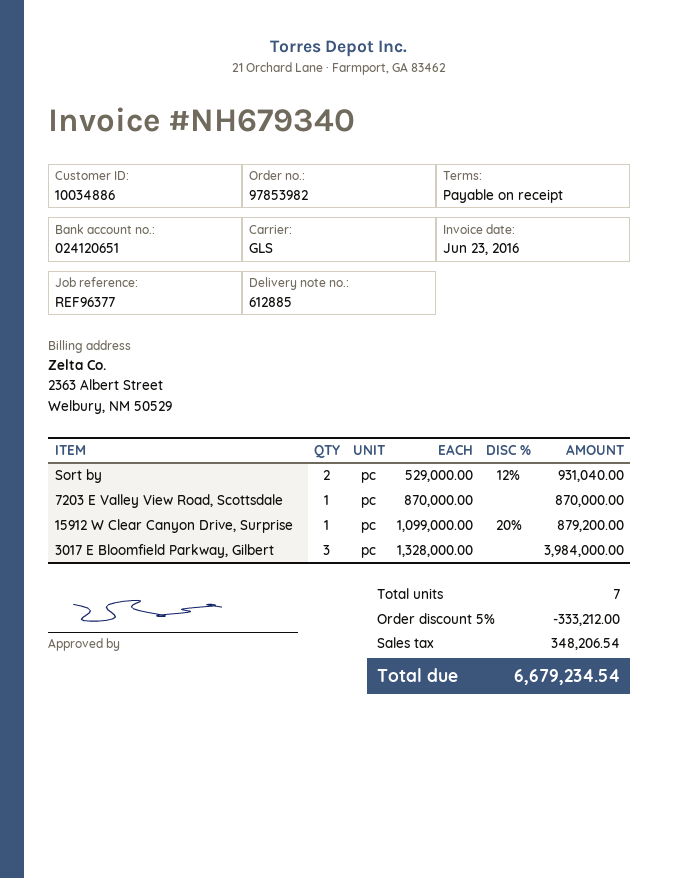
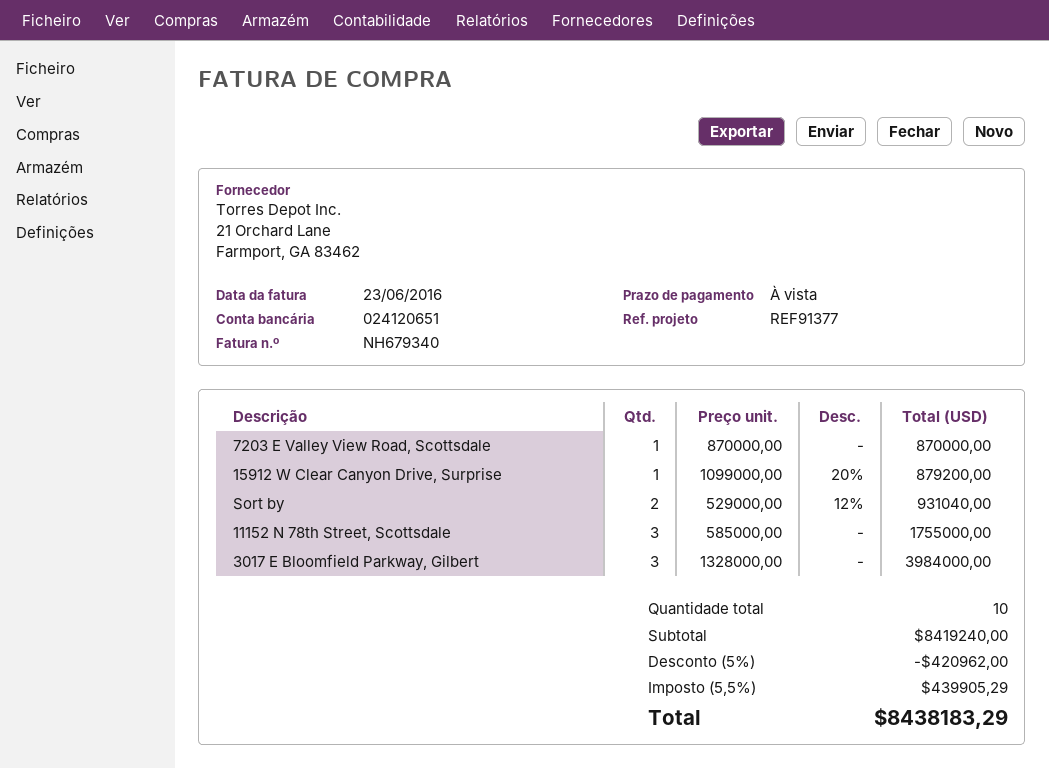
reference: REF96377 -> REF91377
11152 N 78th Street, Scottsdale: none -> 3 x 585000.00 = 1755000.00
total quantity: 7 -> 10
discount: 5% = 333212.00 -> 5% = 420962.00
tax: 348206.54 -> 439905.29
total: 6679234.54 -> 8438183.29

